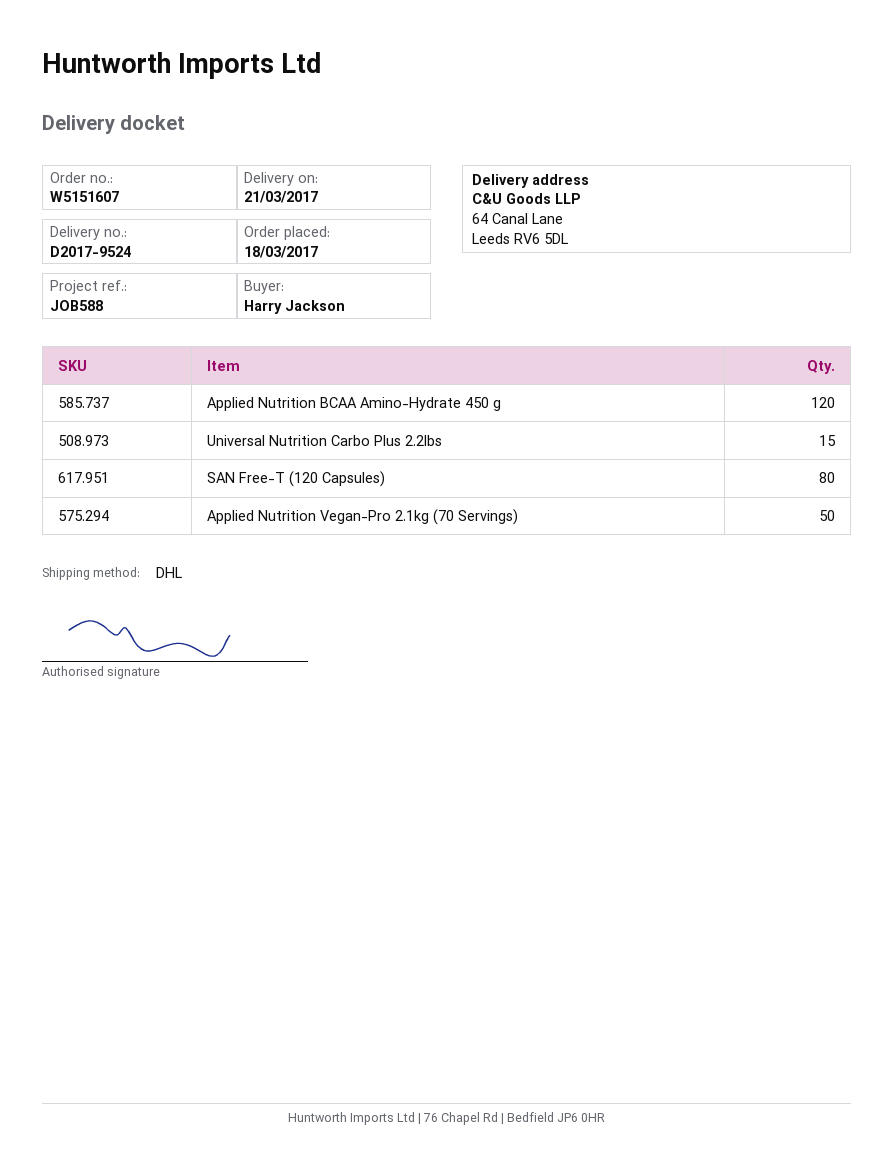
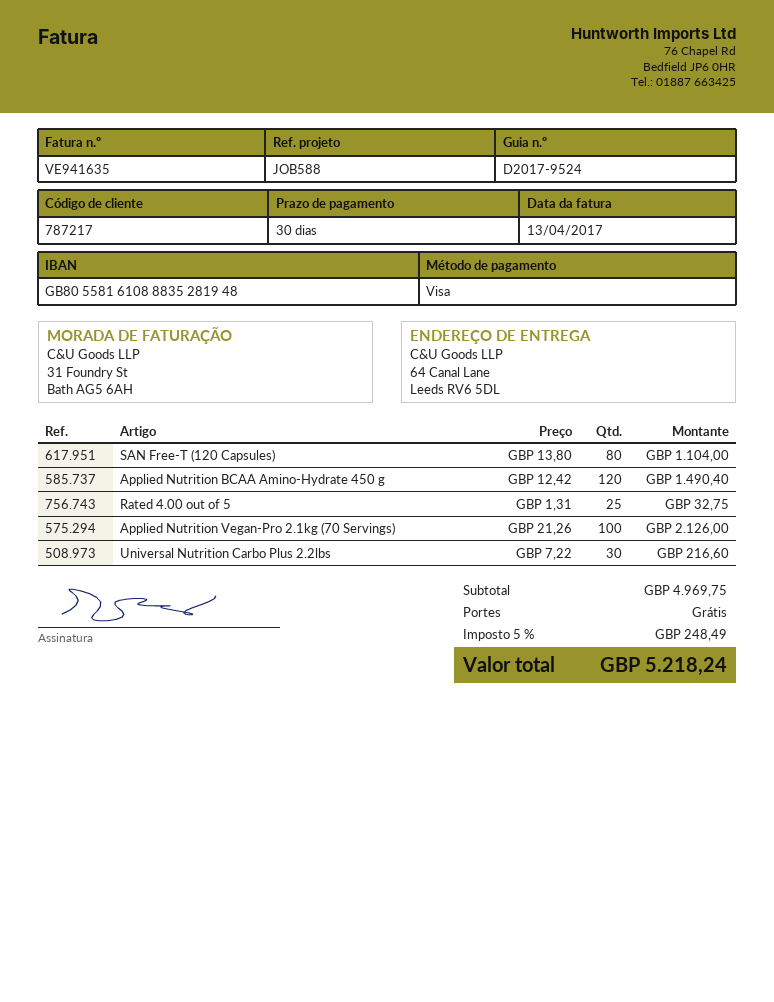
Universal Nutrition Carbo Plus 2.2lbs: 15 -> 30
Applied Nutrition Vegan-Pro 2.1kg (70 Servings): 50 -> 100
Rated 4.00 out of 5: none -> 25

